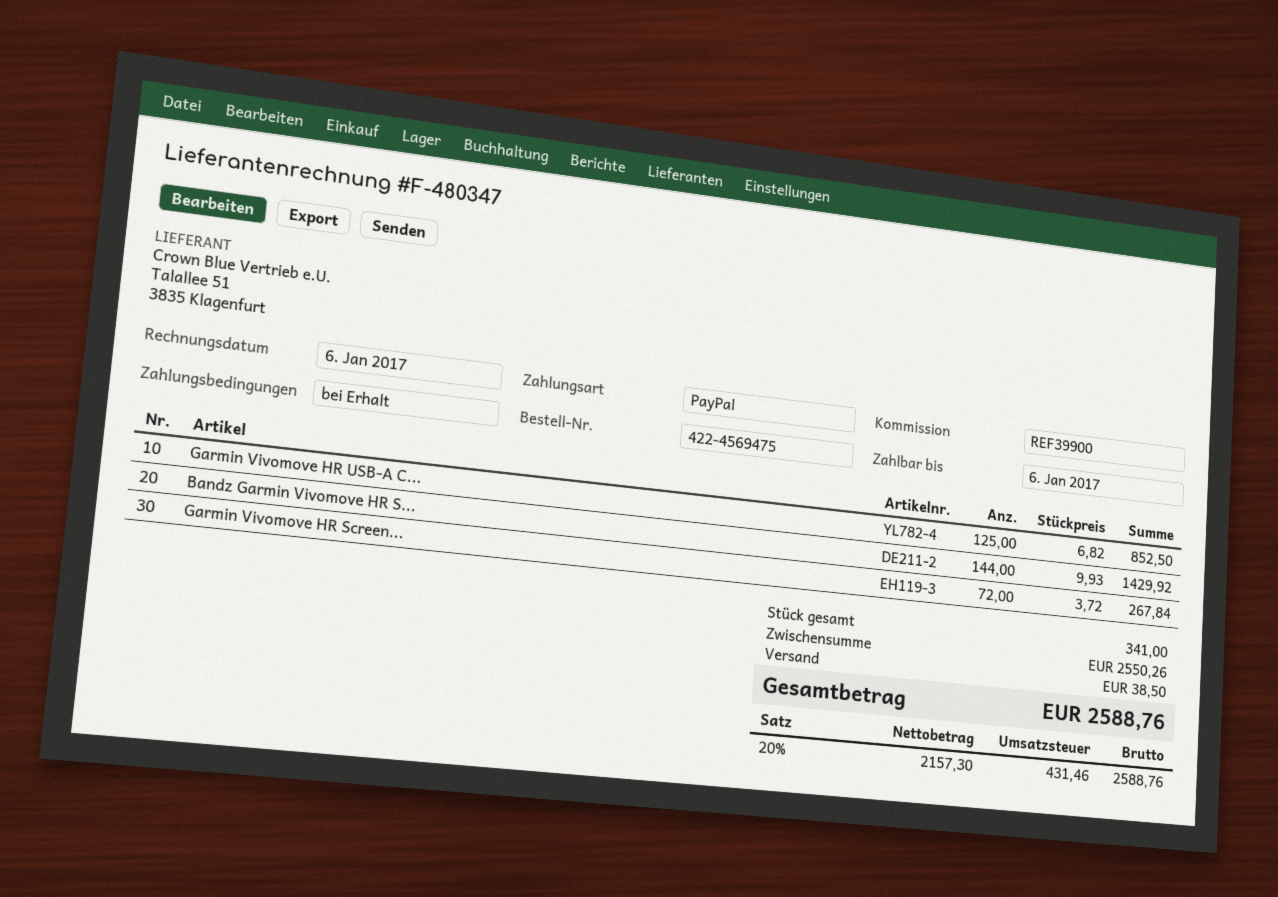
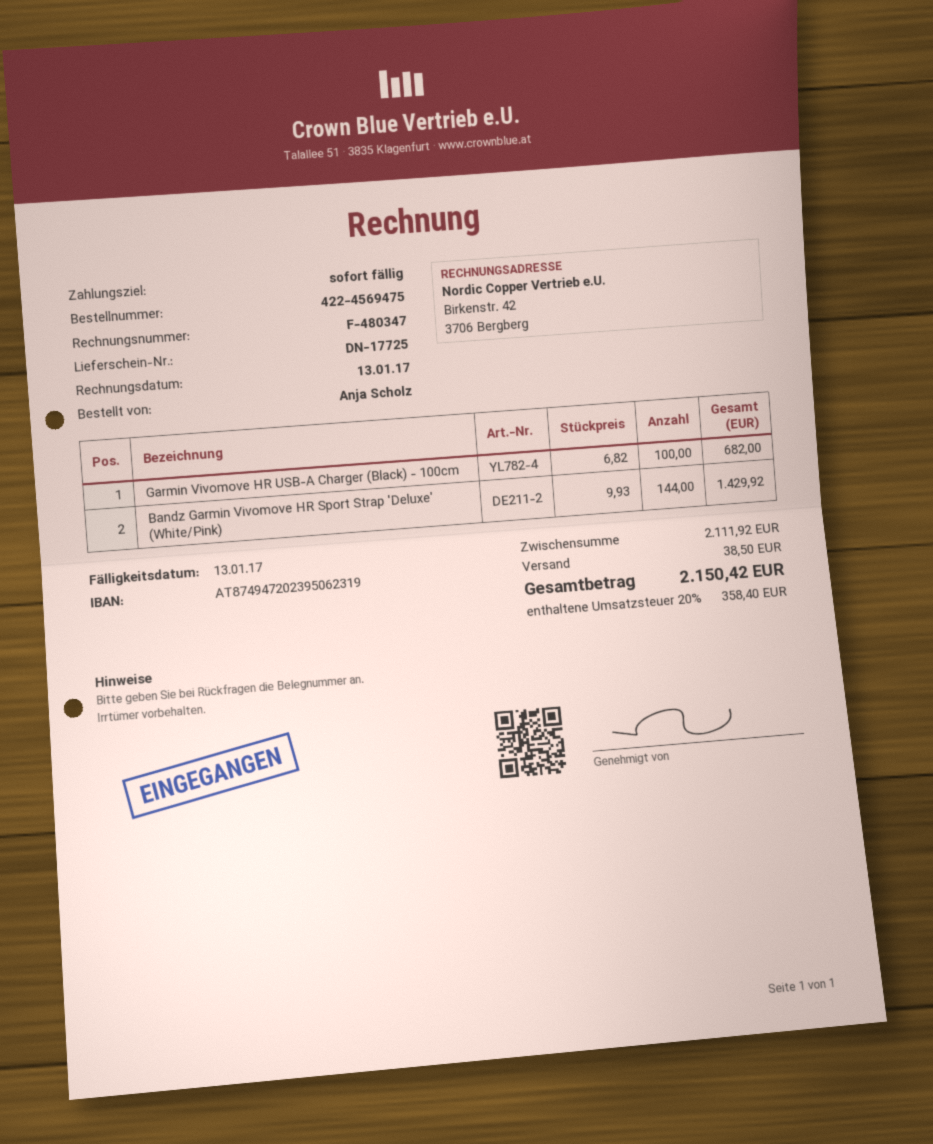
invoice date: 2017-01-06 -> 2017-01-13
due date: 2017-01-06 -> 2017-01-13
Garmin Vivomove HR USB-A C...: 125 x 6.82 = 852.50 -> 100 x 6.82 = 682.00
Garmin Vivomove HR Screen...: 72 x 3.72 = 267.84 -> none
subtotal: 2550.26 -> 2111.92
tax: 20% = 431.46 -> 20% = 358.40
total: 2588.76 -> 2150.42

